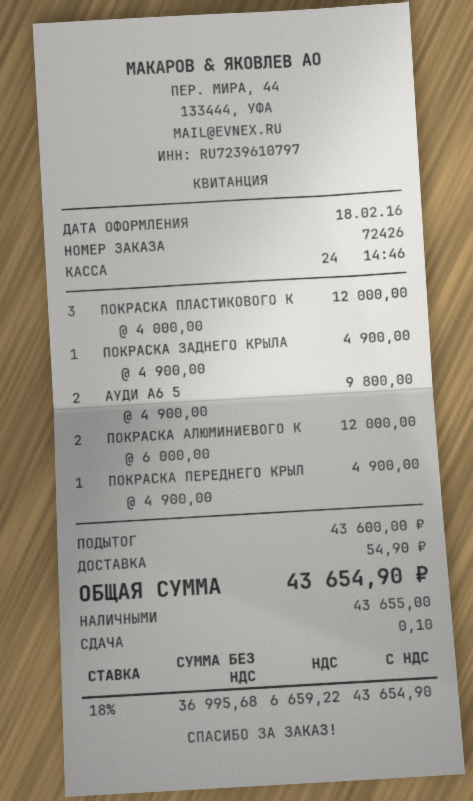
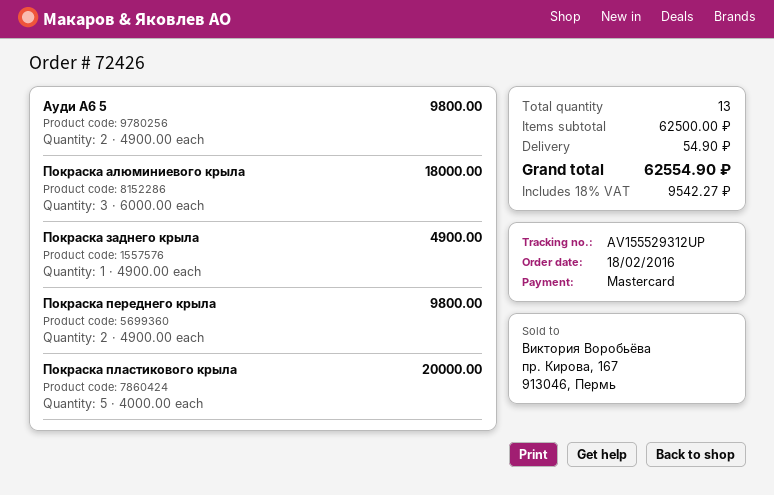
payment method: cash -> Mastercard
ПОКРАСКА ПЛАСТИКОВОГО К: 3 x 4000.00 = 12000.00 -> 5 x 4000.00 = 20000.00
ПОКРАСКА АЛЮМИНИЕВОГО К: 2 x 6000.00 = 12000.00 -> 3 x 6000.00 = 18000.00
ПОКРАСКА ПЕРЕДНЕГО КРЫЛ: 1 x 4900.00 = 4900.00 -> 2 x 4900.00 = 9800.00
subtotal: 43600.00 -> 62500.00
tax: 18% = 6659.22 -> 18% = 9542.27
total: 43654.90 -> 62554.90

